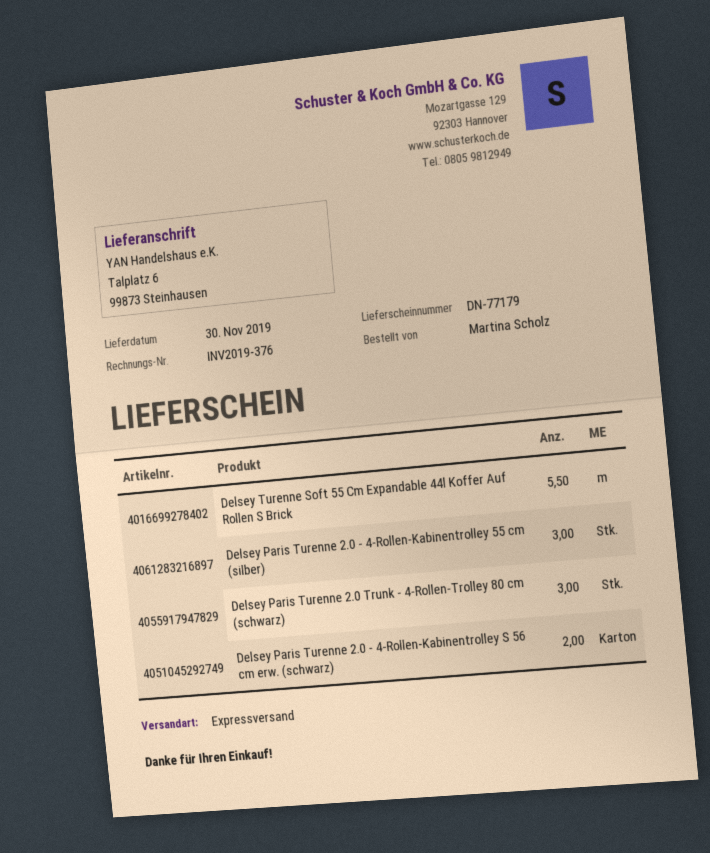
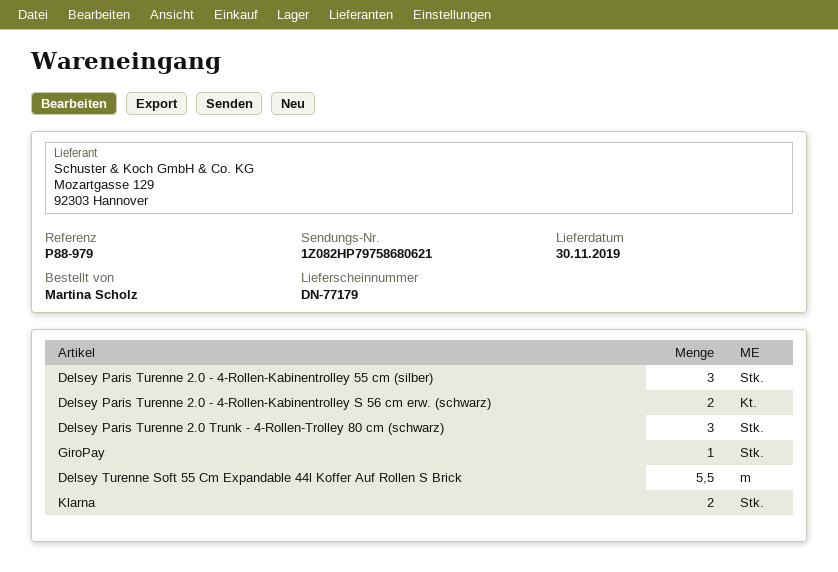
GiroPay: none -> 1
Klarna: none -> 2

